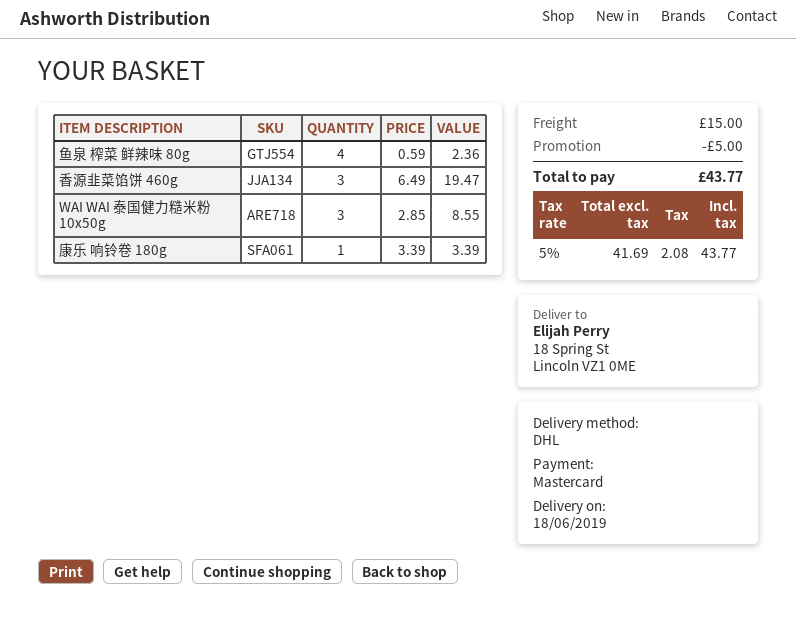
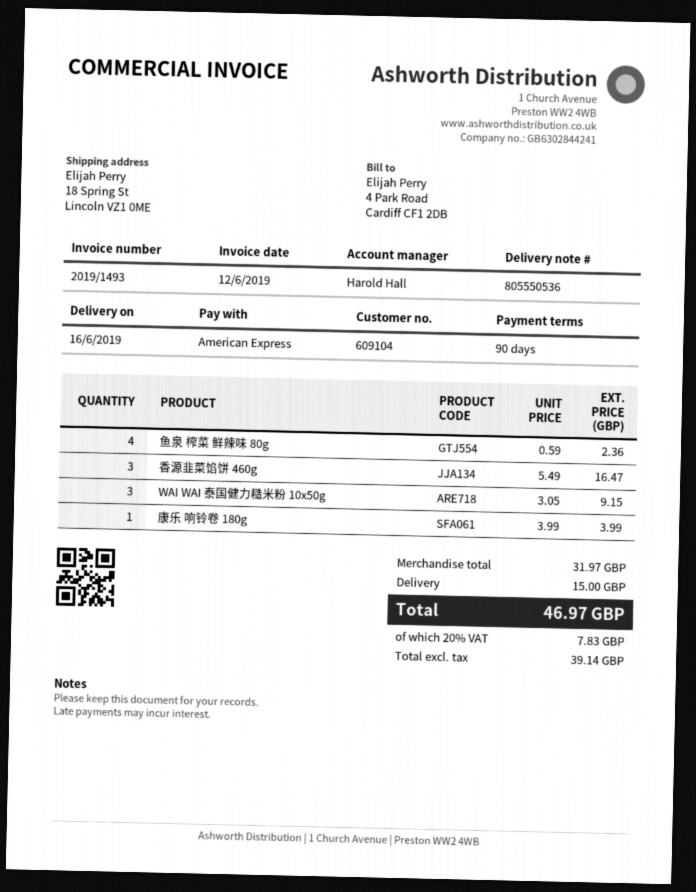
delivery date: 2019-06-18 -> 2019-06-16
payment method: Mastercard -> American Express
香源韭菜馅饼 460g: 3 x 6.49 = 19.47 -> 3 x 5.49 = 16.47
WAI WAI 泰国健力糙米粉 10x50g: 3 x 2.85 = 8.55 -> 3 x 3.05 = 9.15
康乐 响铃卷 180g: 1 x 3.39 = 3.39 -> 1 x 3.99 = 3.99
discount: 5.00 -> none
net: 41.69 -> 39.14
tax: 5% = 2.08 -> 20% = 7.83
total: 43.77 -> 46.97

